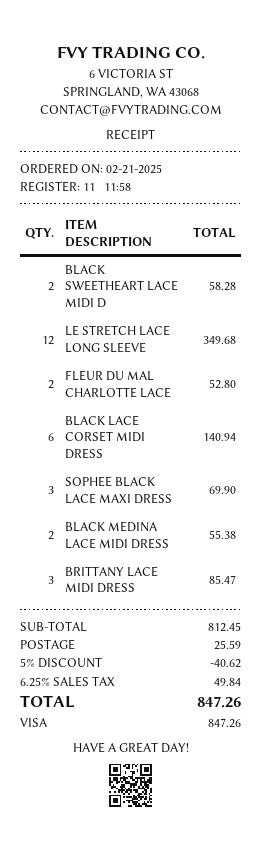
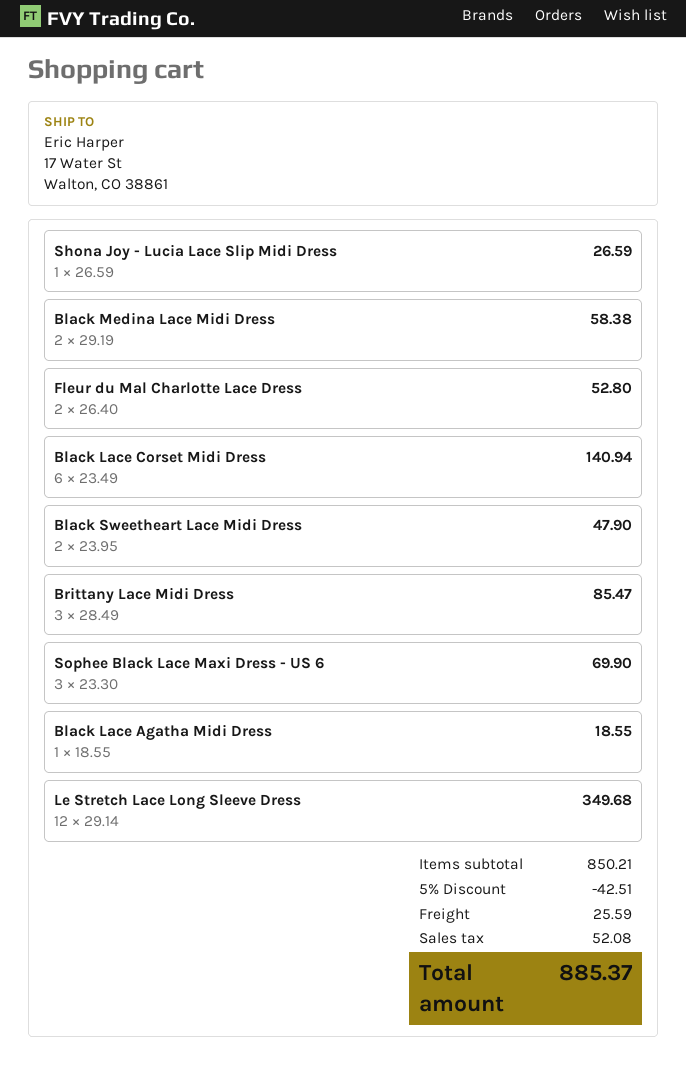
BLACK SWEETHEART LACE MIDI D: 2 for 58.28 -> 2 for 47.90
BLACK MEDINA LACE MIDI DRESS: 2 for 55.38 -> 2 for 58.38
Shona Joy - Lucia Lace Slip Midi Dress: none -> 1 for 26.59
Black Lace Agatha Midi Dress: none -> 1 for 18.55
subtotal: 812.45 -> 850.21
discount: 5% = 40.62 -> 5% = 42.51
tax: 49.84 -> 52.08
total: 847.26 -> 885.37

